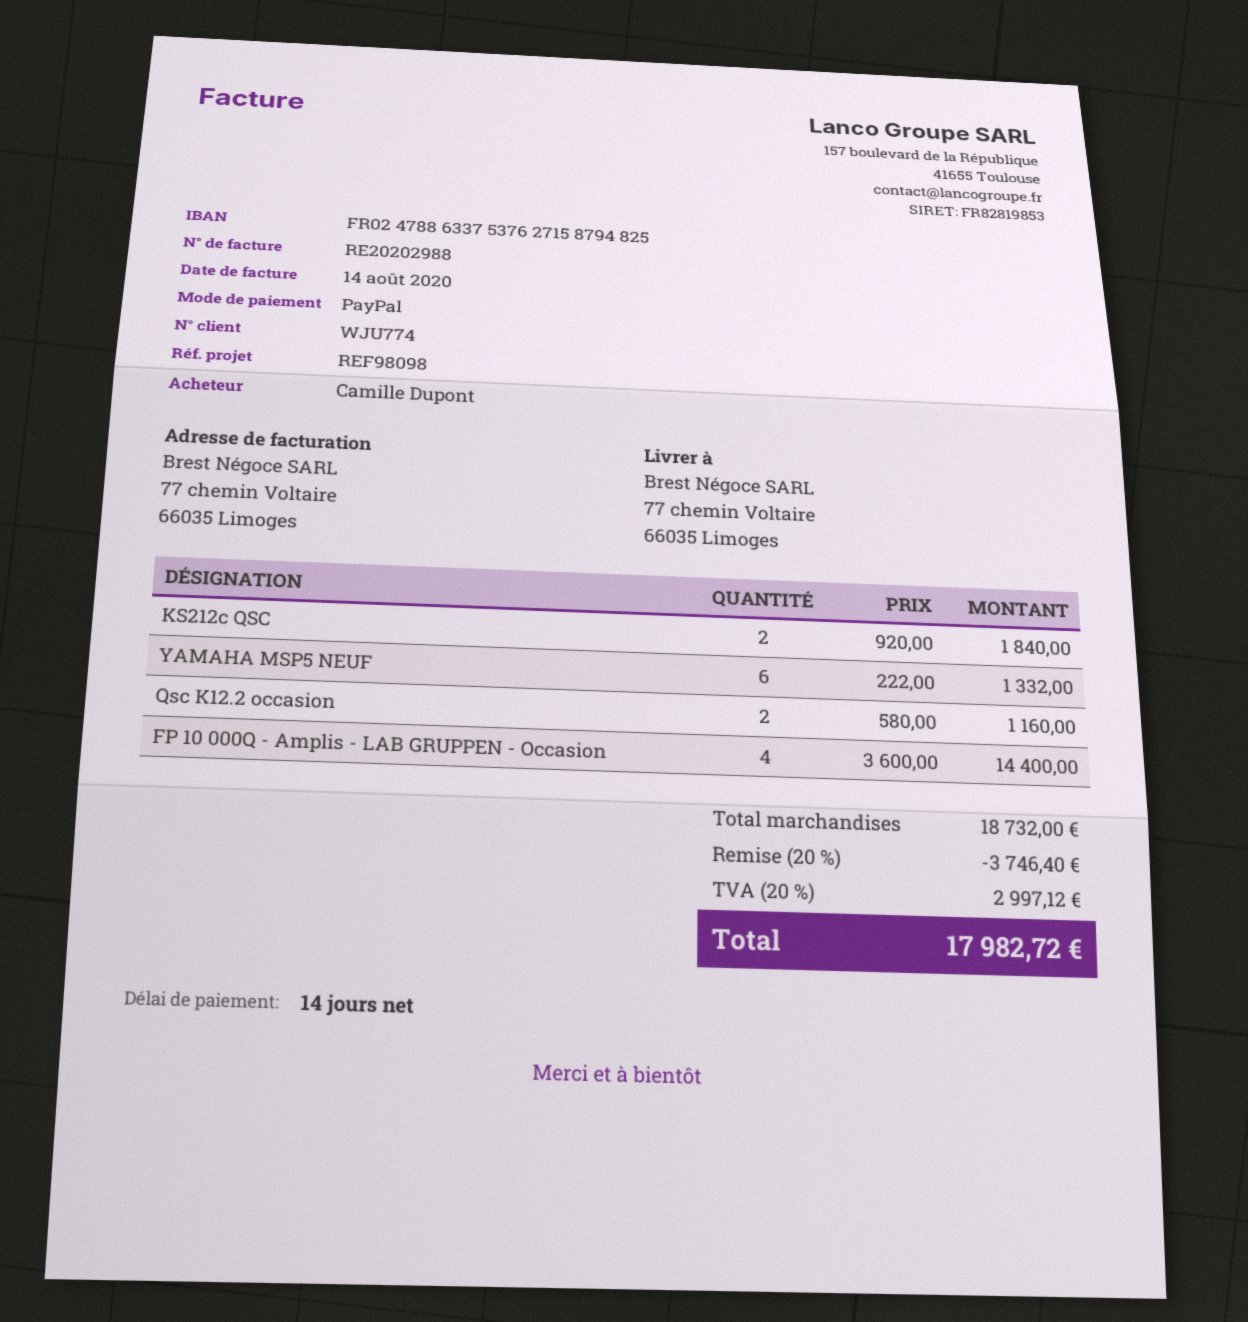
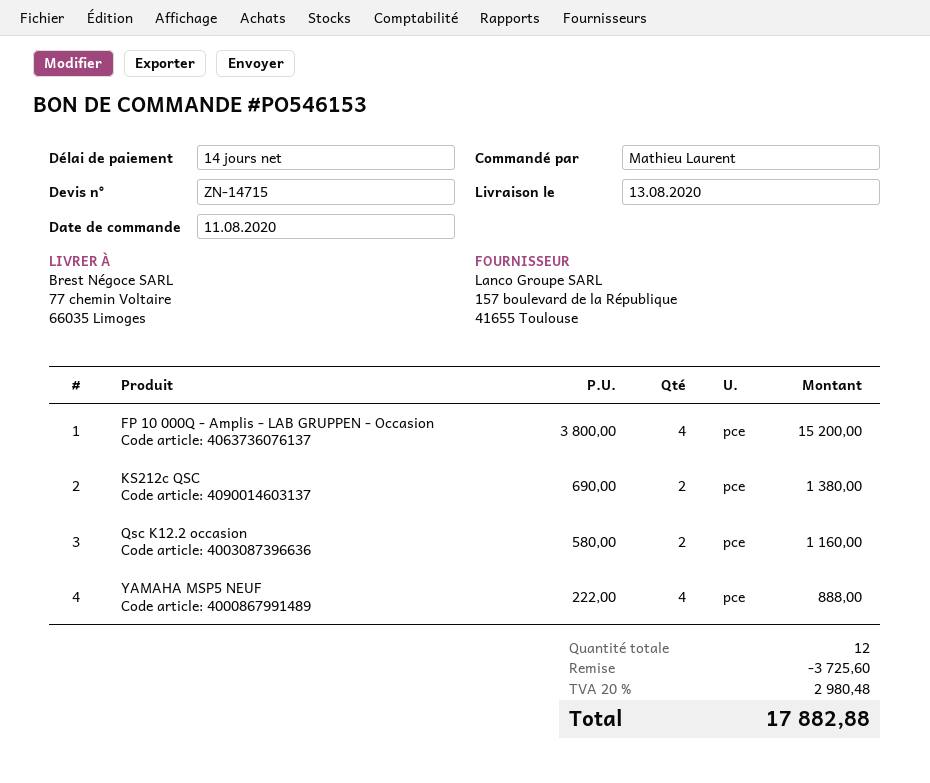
ordered by: Camille Dupont -> Mathieu Laurent
KS212c QSC: 2 x 920.00 = 1840.00 -> 2 x 690.00 = 1380.00
YAMAHA MSP5 NEUF: 6 x 222.00 = 1332.00 -> 4 x 222.00 = 888.00
FP 10 000Q - Amplis - LAB GRUPPEN - Occasion: 4 x 3600.00 = 14400.00 -> 4 x 3800.00 = 15200.00
discount: 3746.40 -> 3725.60
tax: 20% = 2997.12 -> 20% = 2980.48
total: 17982.72 -> 17882.88

